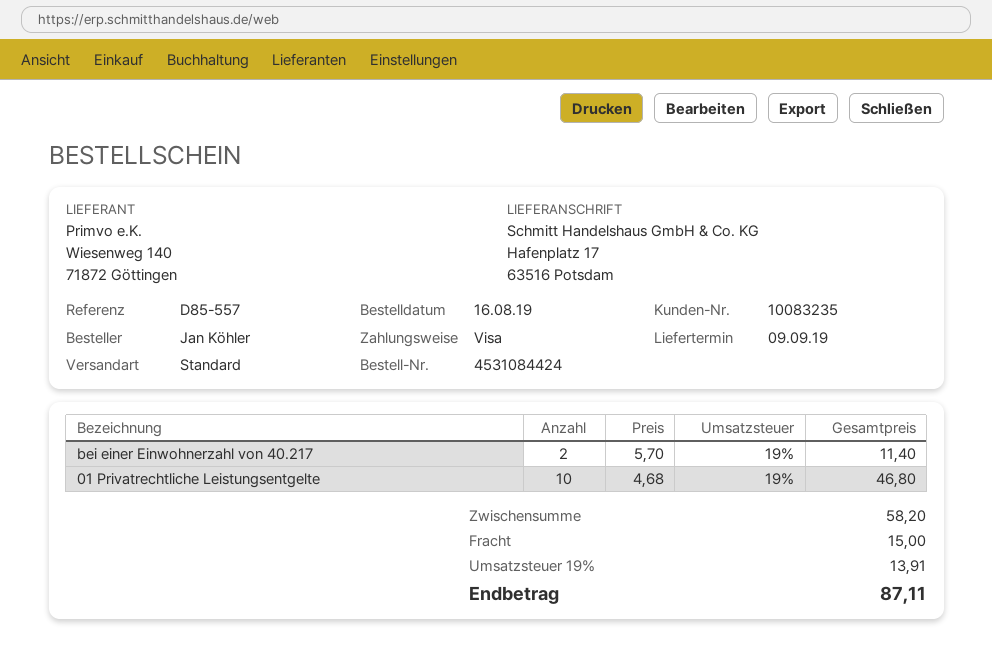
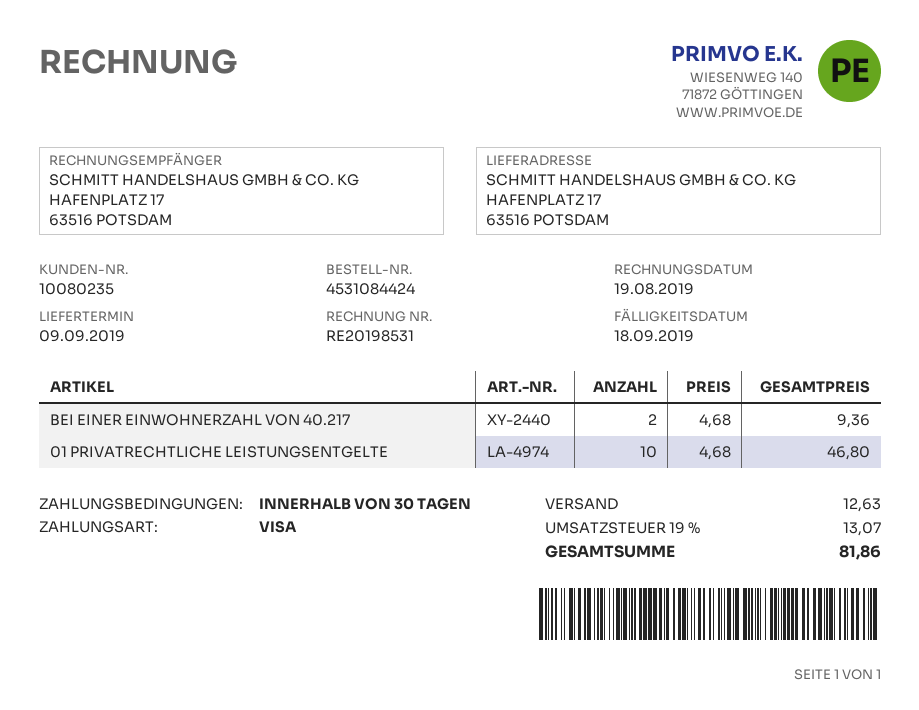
customer number: 10083235 -> 10080235
bei einer Einwohnerzahl von 40.217: 2 x 5.70 = 11.40 -> 2 x 4.68 = 9.36
shipping: 15.00 -> 12.63
tax: 19% = 13.91 -> 19% = 13.07
total: 87.11 -> 81.86

